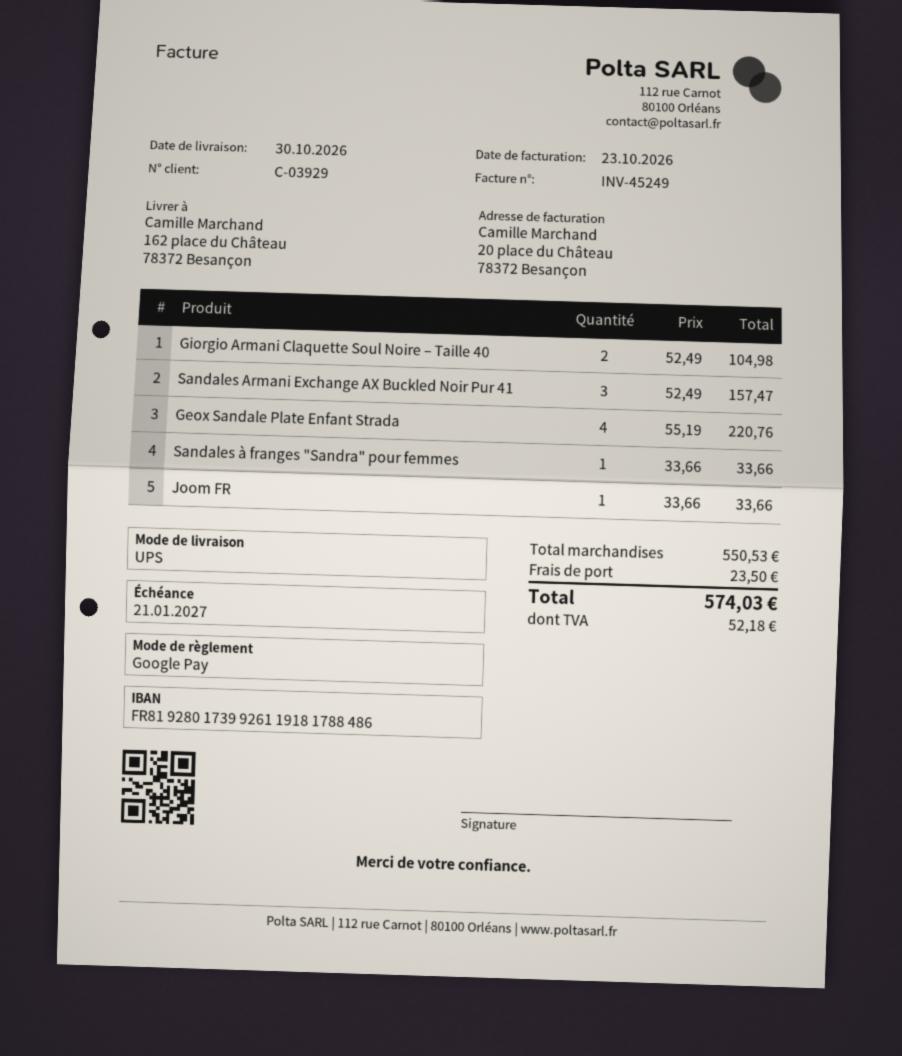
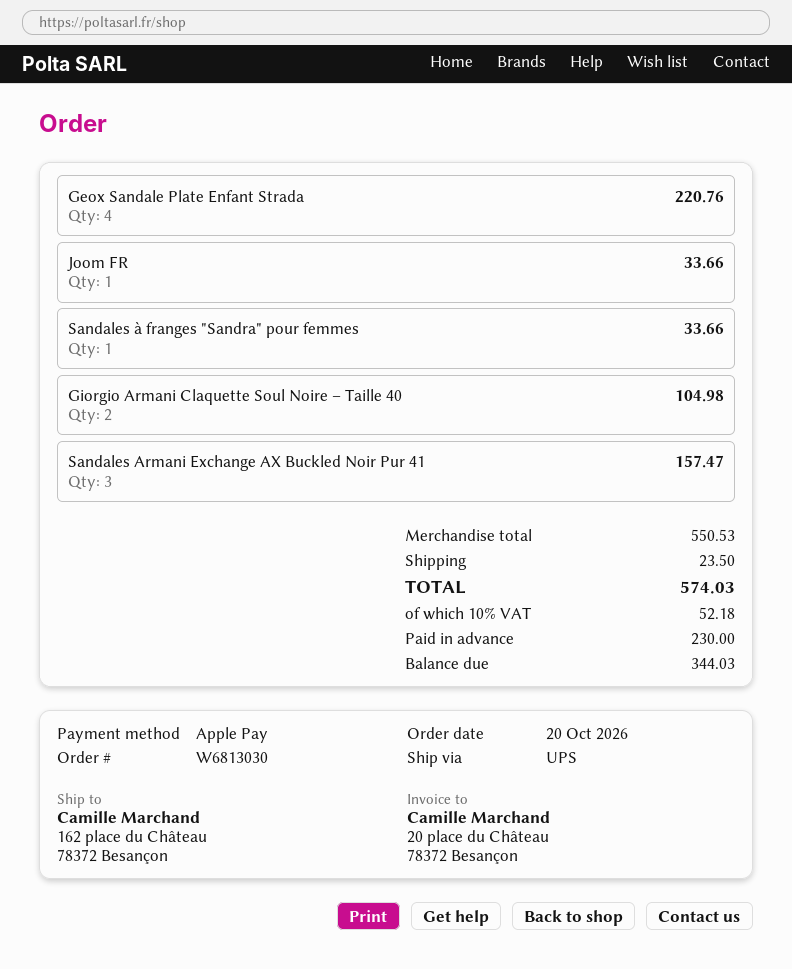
payment method: Google Pay -> Apple Pay

